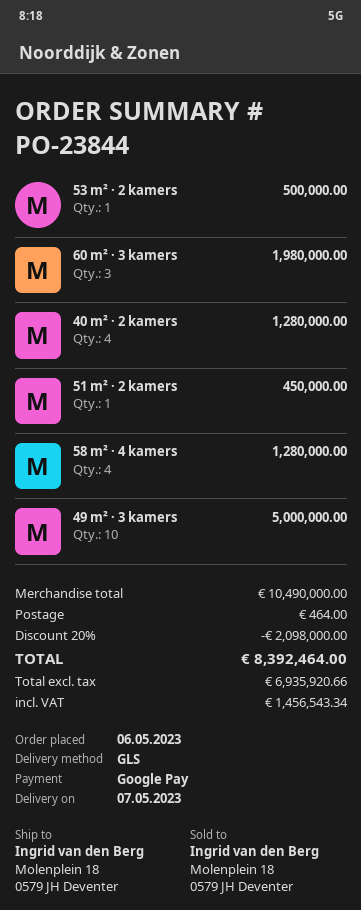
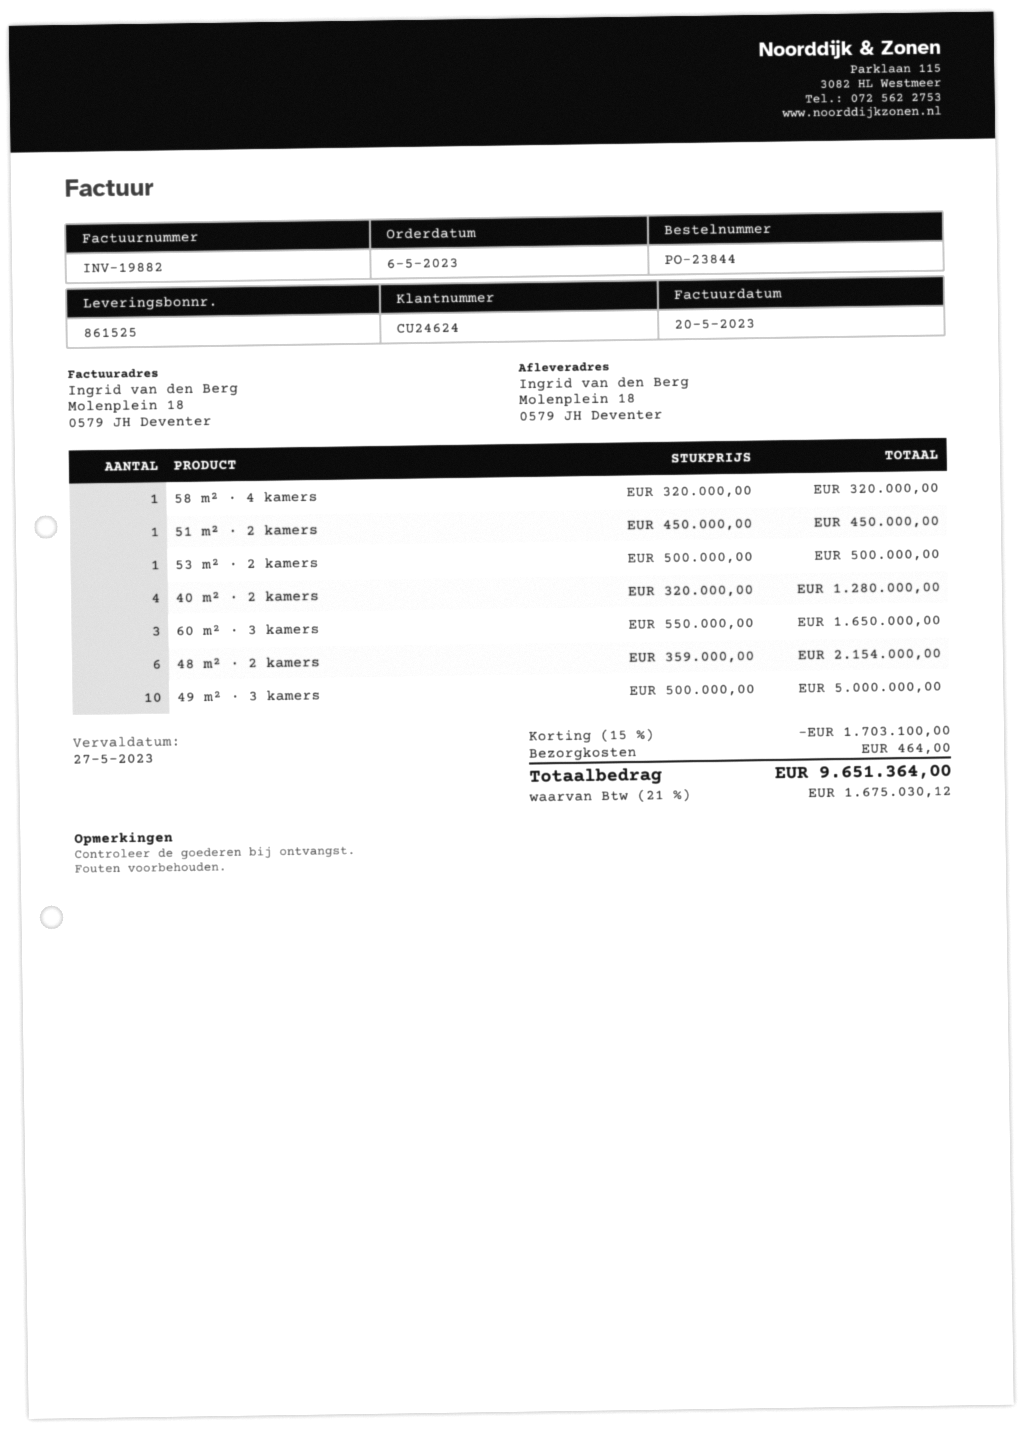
60 m² · 3 kamers: 3 for 1980000.00 -> 3 for 1650000.00
58 m² · 4 kamers: 4 for 1280000.00 -> 1 for 320000.00
48 m² · 2 kamers: none -> 6 for 2154000.00
discount: 20% = 2098000.00 -> 15% = 1703100.00
tax: 1456543.34 -> 1675030.12
total: 8392464.00 -> 9651364.00

